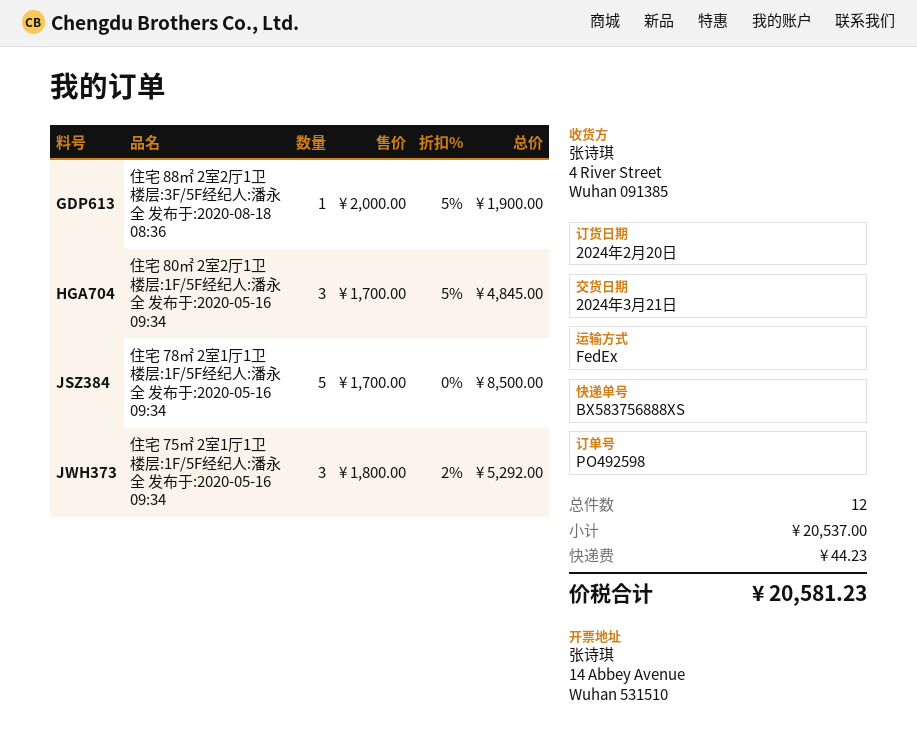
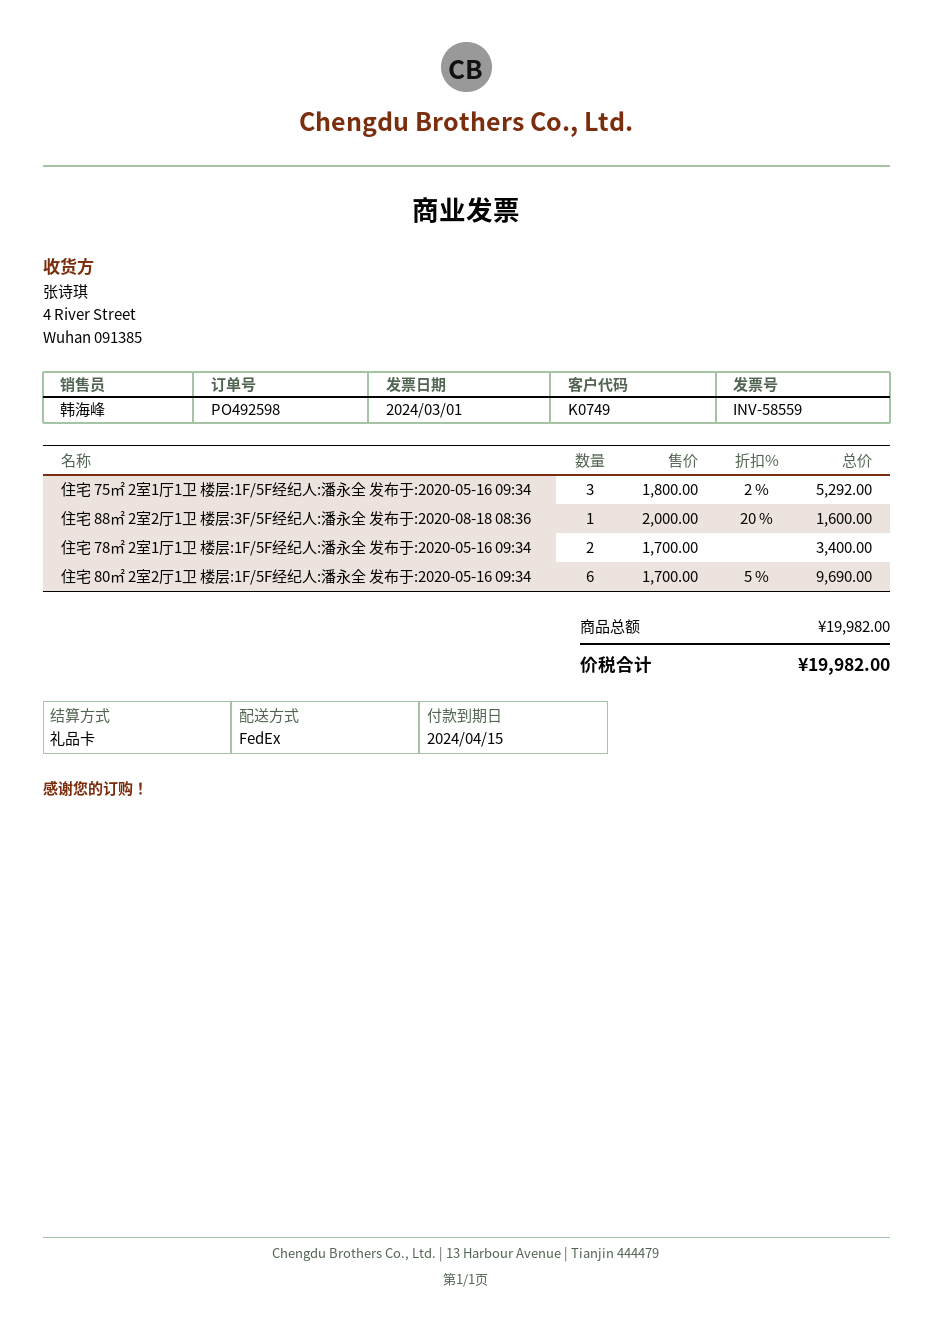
住宅 88㎡ 2室2厅1卫 楼层:3F/5F经纪人:潘永全 发布于:2020-08-18 08:36: 1 x 2000.00 - 5% = 1900.00 -> 1 x 2000.00 - 20% = 1600.00
住宅 80㎡ 2室2厅1卫 楼层:1F/5F经纪人:潘永全 发布于:2020-05-16 09:34: 3 x 1700.00 - 5% = 4845.00 -> 6 x 1700.00 - 5% = 9690.00
住宅 78㎡ 2室1厅1卫 楼层:1F/5F经纪人:潘永全 发布于:2020-05-16 09:34: 5 x 1700.00 = 8500.00 -> 2 x 1700.00 = 3400.00
subtotal: 20537.00 -> 19982.00
shipping: 44.23 -> none
total: 20581.23 -> 19982.00

